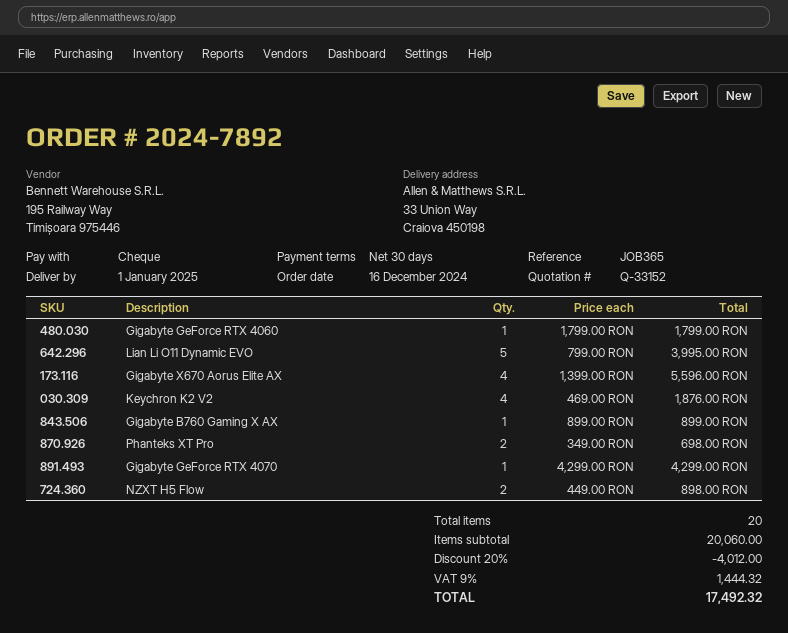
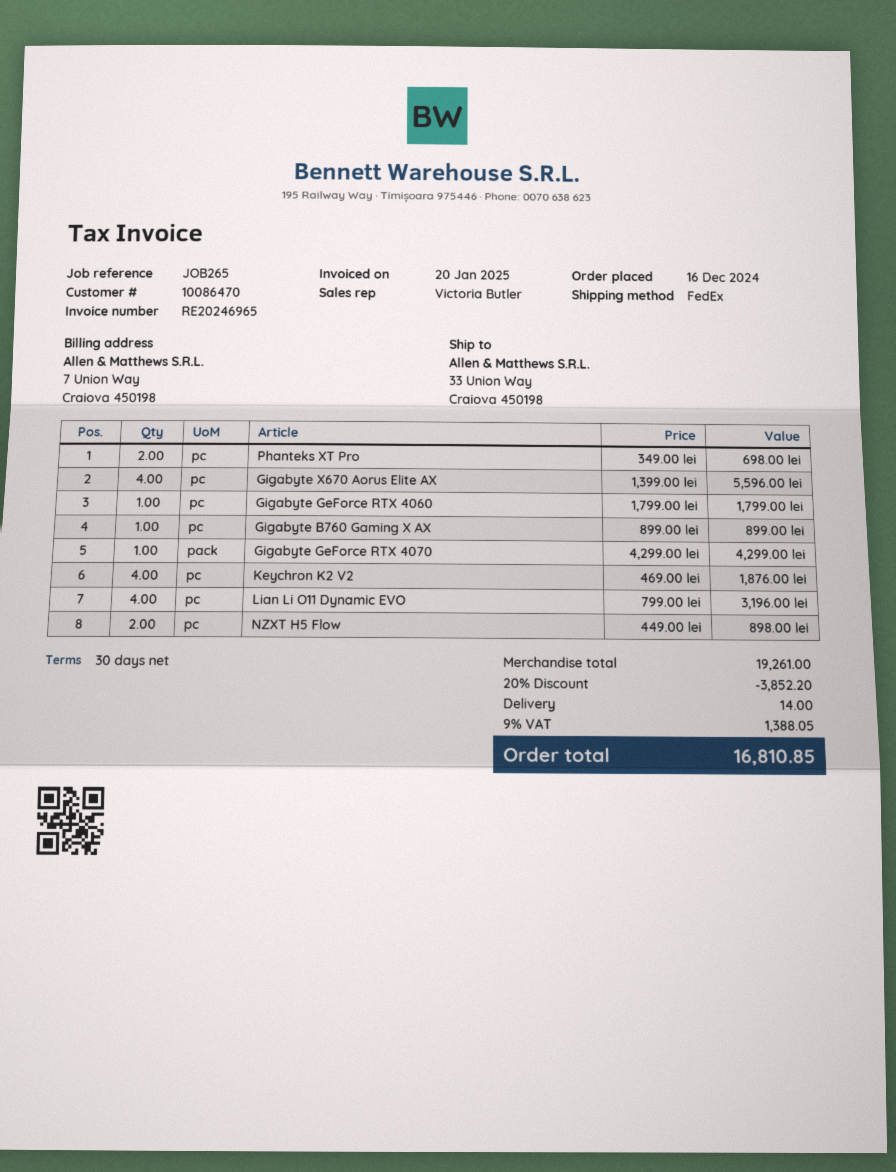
reference: JOB365 -> JOB265
Lian Li O11 Dynamic EVO: 5 x 799.00 = 3995.00 -> 4 x 799.00 = 3196.00
subtotal: 20060.00 -> 19261.00
discount: 20% = 4012.00 -> 20% = 3852.20
shipping: none -> 14.00
tax: 9% = 1444.32 -> 9% = 1388.05
total: 17492.32 -> 16810.85

